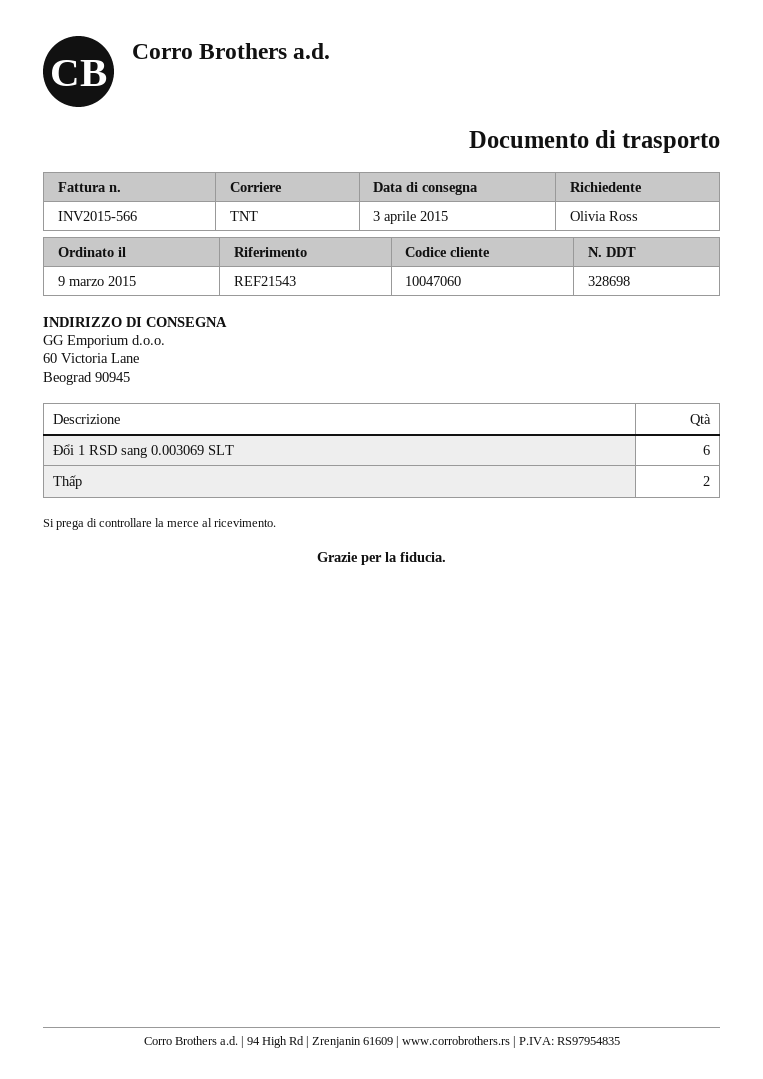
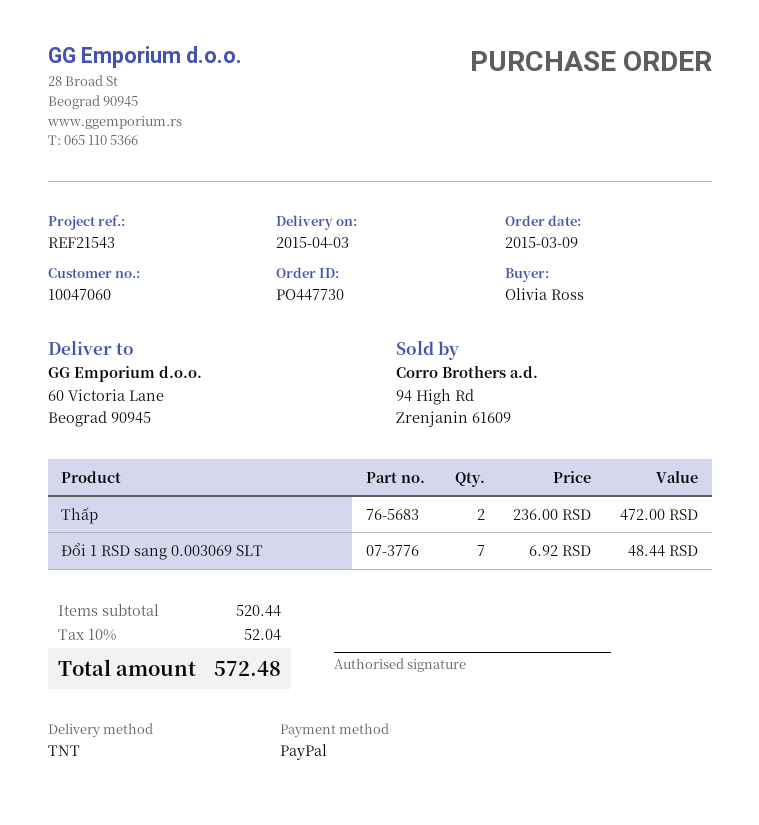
Đổi 1 RSD sang 0.003069 SLT: 6 -> 7

